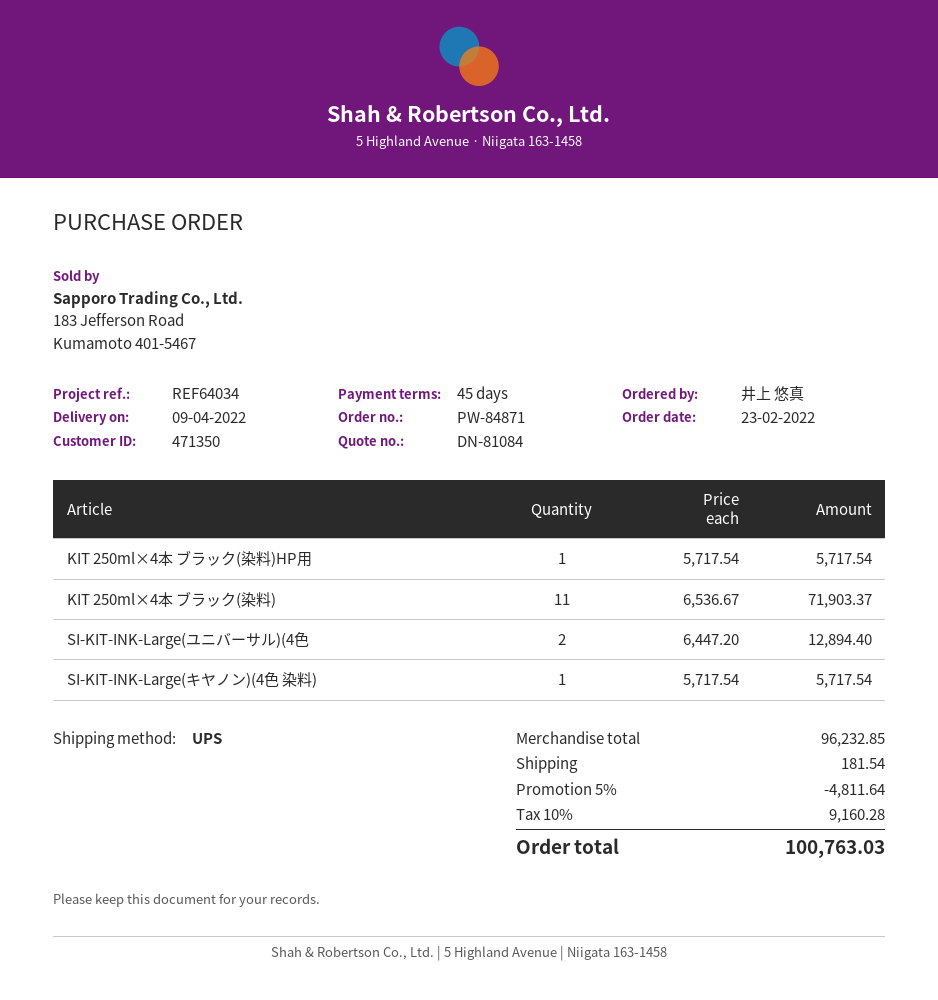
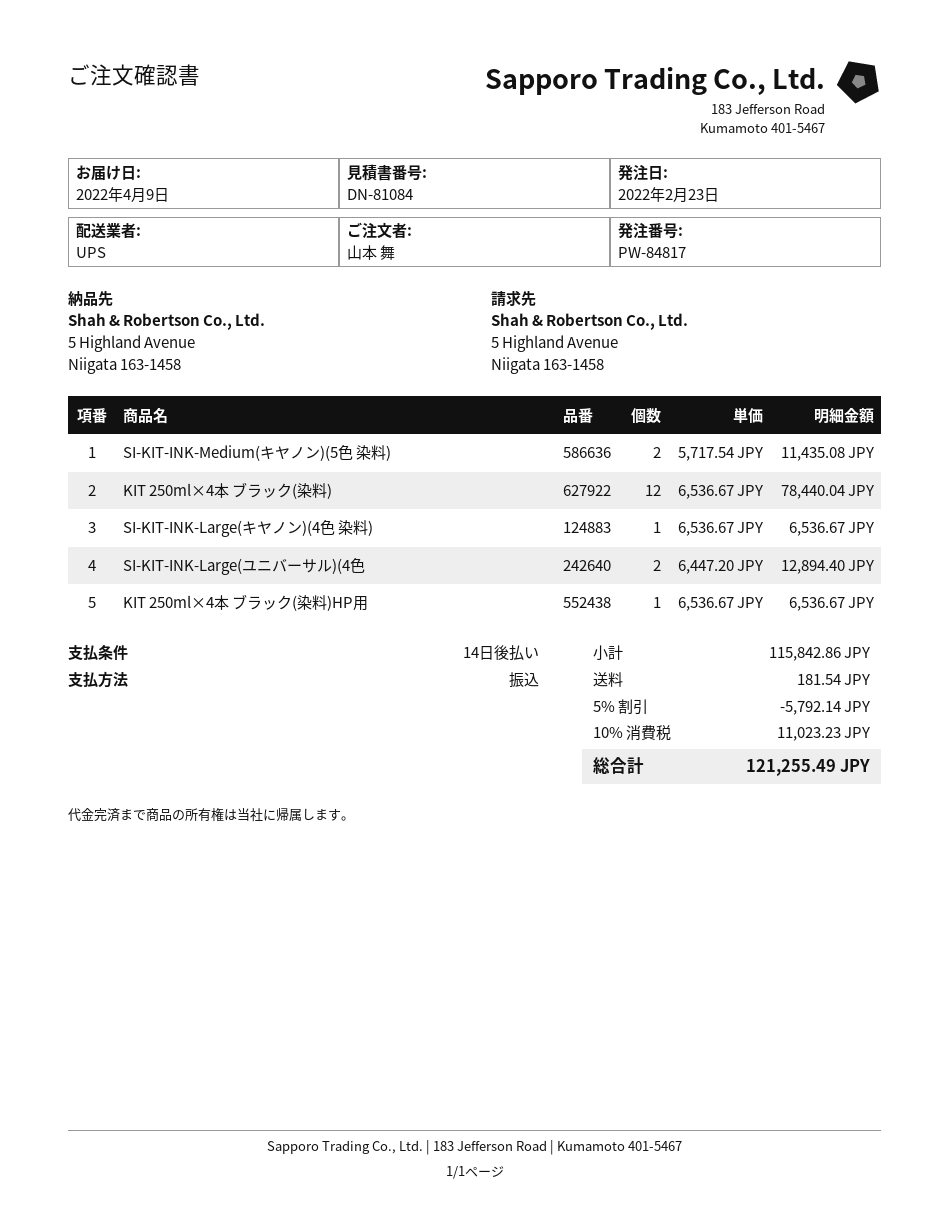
order number: PW-84871 -> PW-84817
payment terms: 45 days -> 14 days
ordered by: 井上 悠真 -> 山本 舞
KIT 250ml×4本 ブラック(染料)HP用: 1 x 5717.54 = 5717.54 -> 1 x 6536.67 = 6536.67
KIT 250ml×4本 ブラック(染料): 11 x 6536.67 = 71903.37 -> 12 x 6536.67 = 78440.04
SI-KIT-INK-Large(キヤノン)(4色 染料): 1 x 5717.54 = 5717.54 -> 1 x 6536.67 = 6536.67
SI-KIT-INK-Medium(キヤノン)(5色 染料): none -> 2 x 5717.54 = 11435.08
subtotal: 96232.85 -> 115842.86
discount: 5% = 4811.64 -> 5% = 5792.14
tax: 10% = 9160.28 -> 10% = 11023.23
total: 100763.03 -> 121255.49

